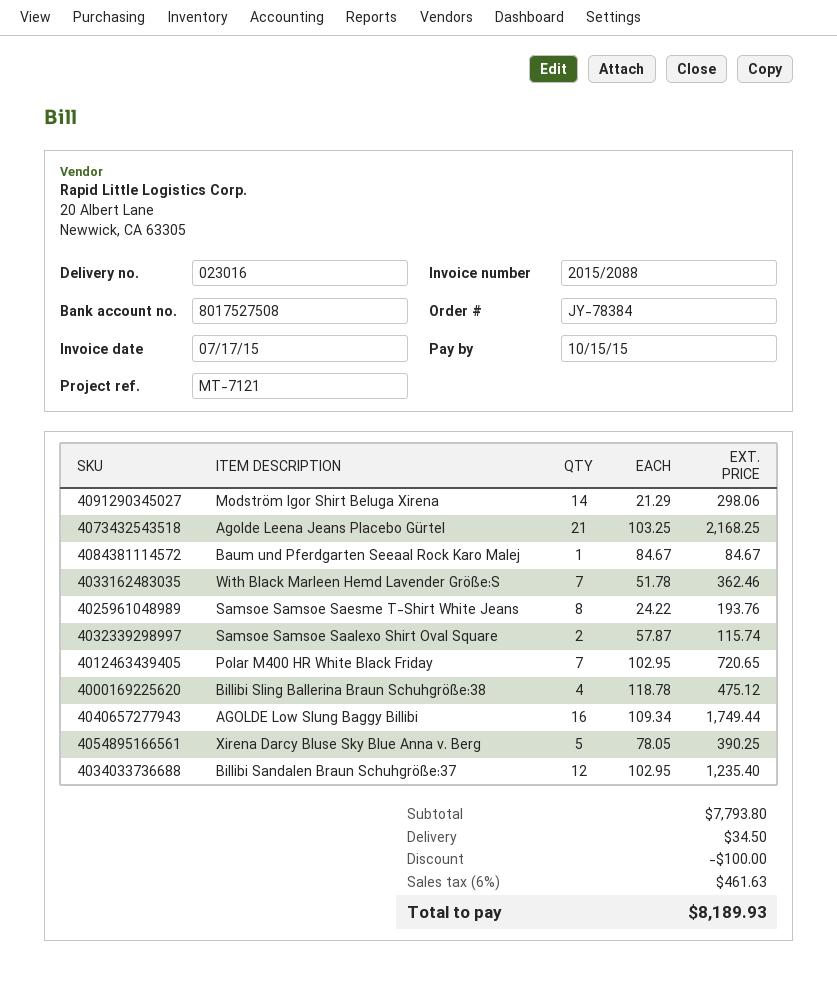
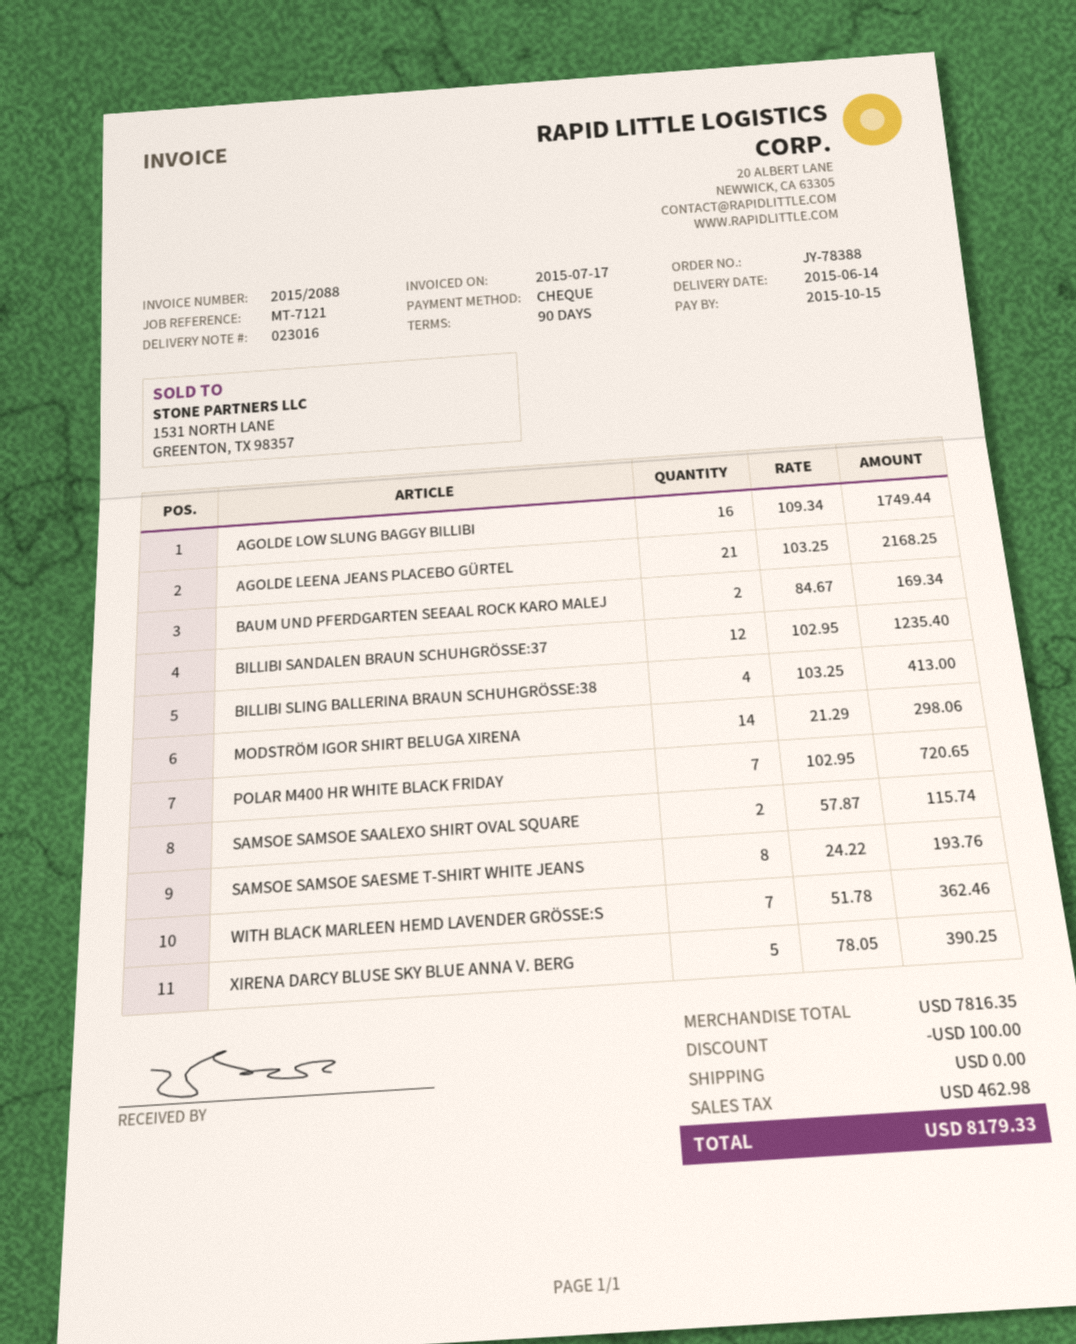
order number: JY-78384 -> JY-78388
Baum und Pferdgarten Seeaal Rock Karo Malej: 1 x 84.67 = 84.67 -> 2 x 84.67 = 169.34
Billibi Sling Ballerina Braun Schuhgröße:38: 4 x 118.78 = 475.12 -> 4 x 103.25 = 413.00
subtotal: 7793.80 -> 7816.35
shipping: 34.50 -> 0.00
tax: 461.63 -> 462.98
total: 8189.93 -> 8179.33

